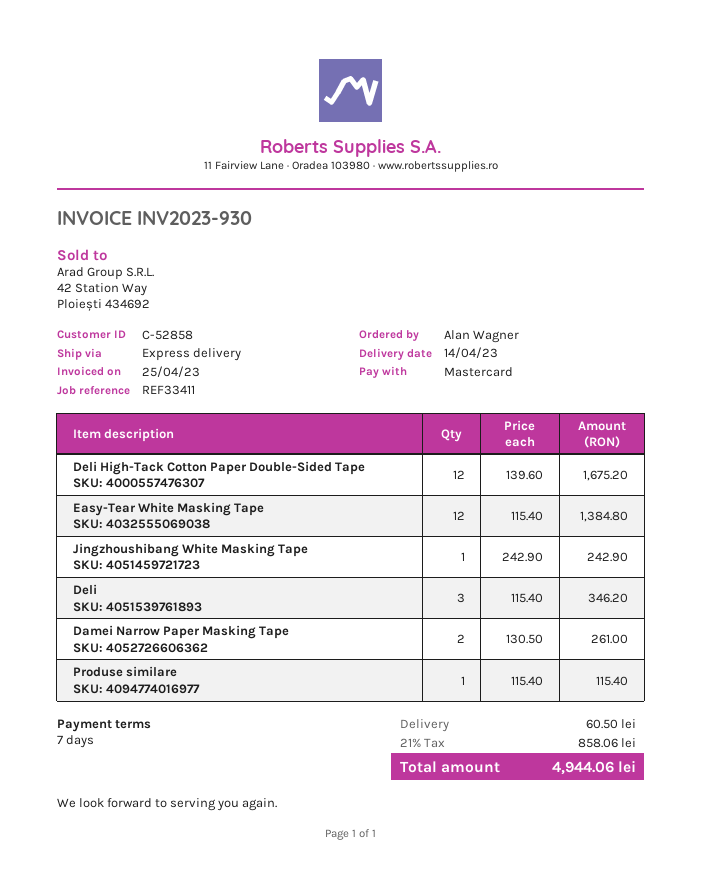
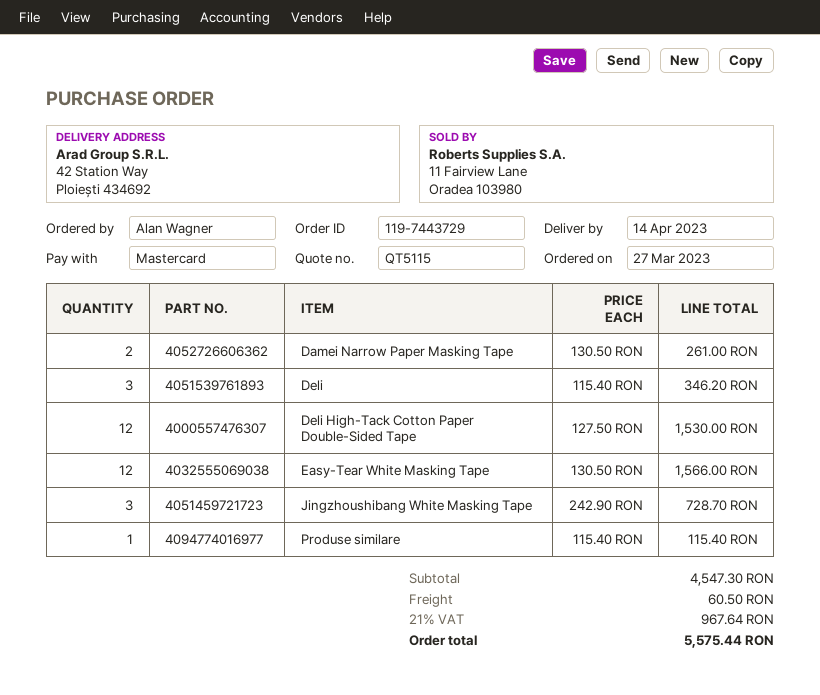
Deli High-Tack Cotton Paper Double-Sided Tape: 12 x 139.60 = 1675.20 -> 12 x 127.50 = 1530.00
Easy-Tear White Masking Tape: 12 x 115.40 = 1384.80 -> 12 x 130.50 = 1566.00
Jingzhoushibang White Masking Tape: 1 x 242.90 = 242.90 -> 3 x 242.90 = 728.70
tax: 21% = 858.06 -> 21% = 967.64
total: 4944.06 -> 5575.44

